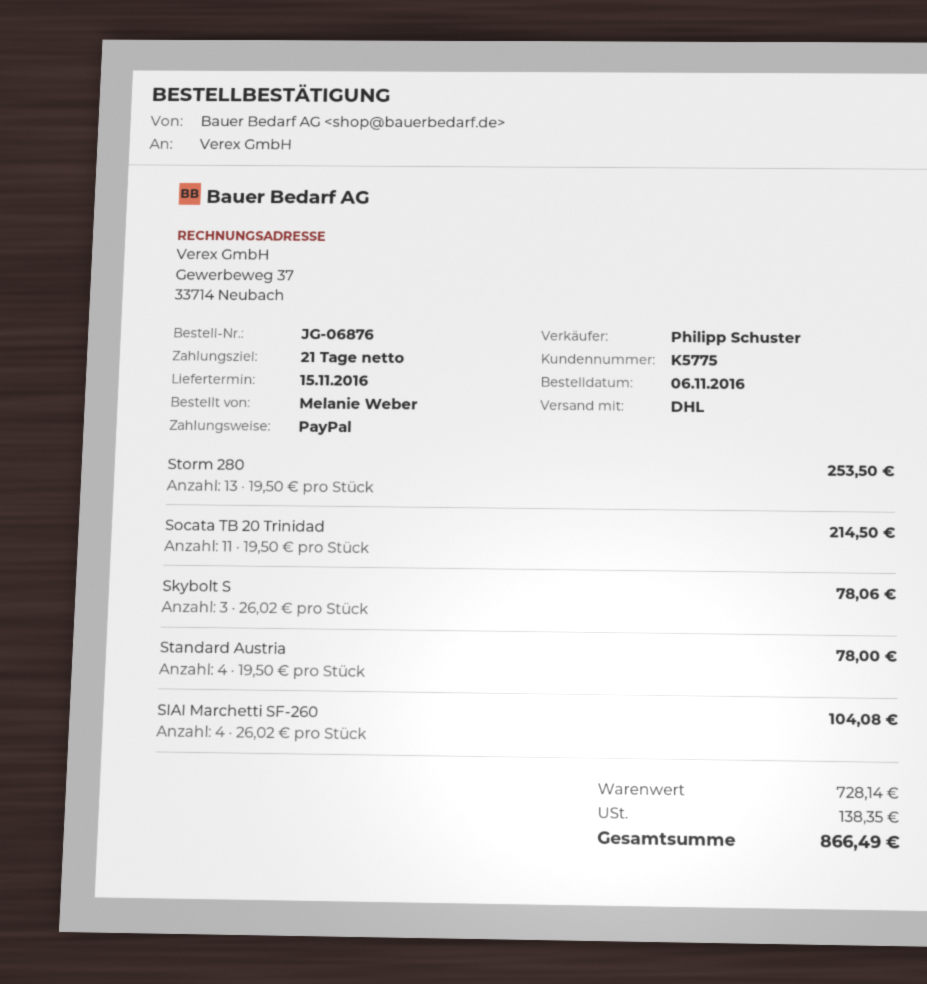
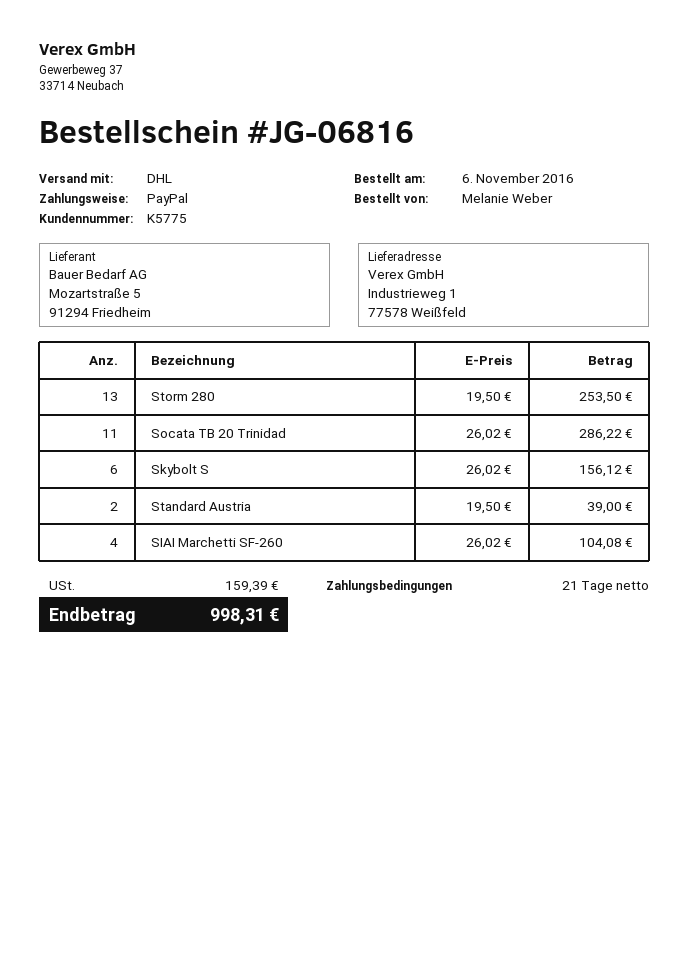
order number: JG-06876 -> JG-06816
Socata TB 20 Trinidad: 11 x 19.50 = 214.50 -> 11 x 26.02 = 286.22
Skybolt S: 3 x 26.02 = 78.06 -> 6 x 26.02 = 156.12
Standard Austria: 4 x 19.50 = 78.00 -> 2 x 19.50 = 39.00
tax: 138.35 -> 159.39
total: 866.49 -> 998.31

